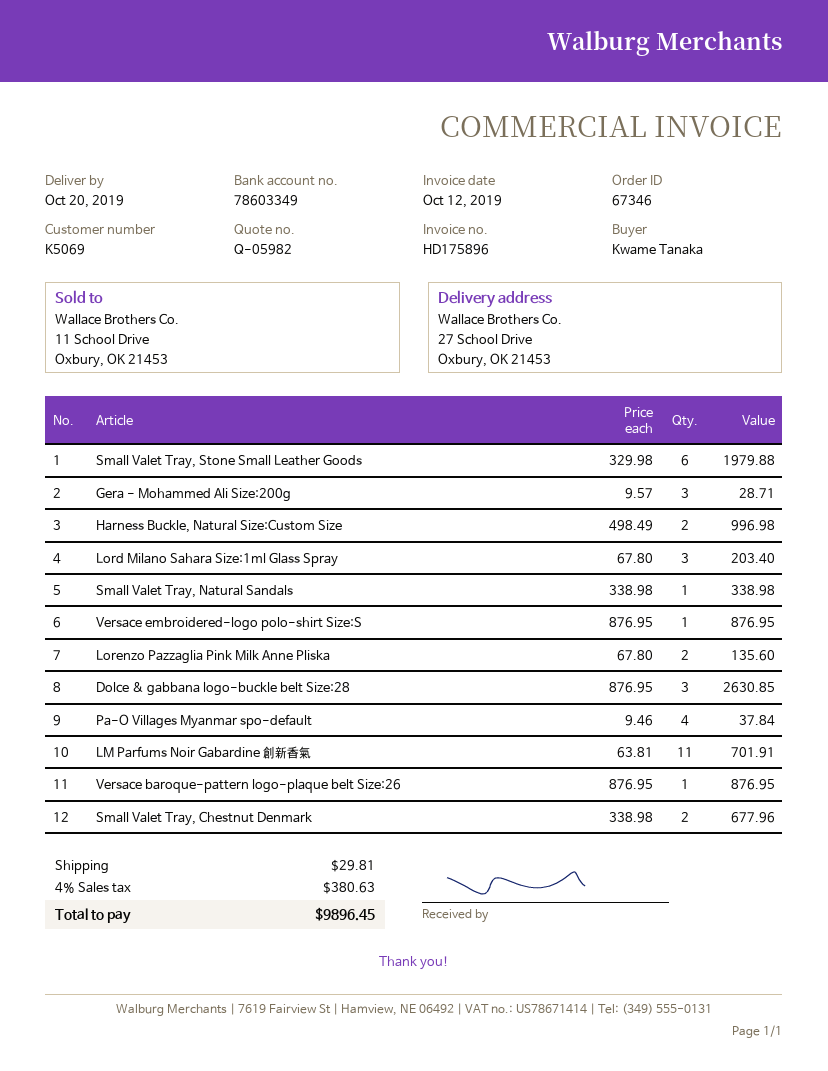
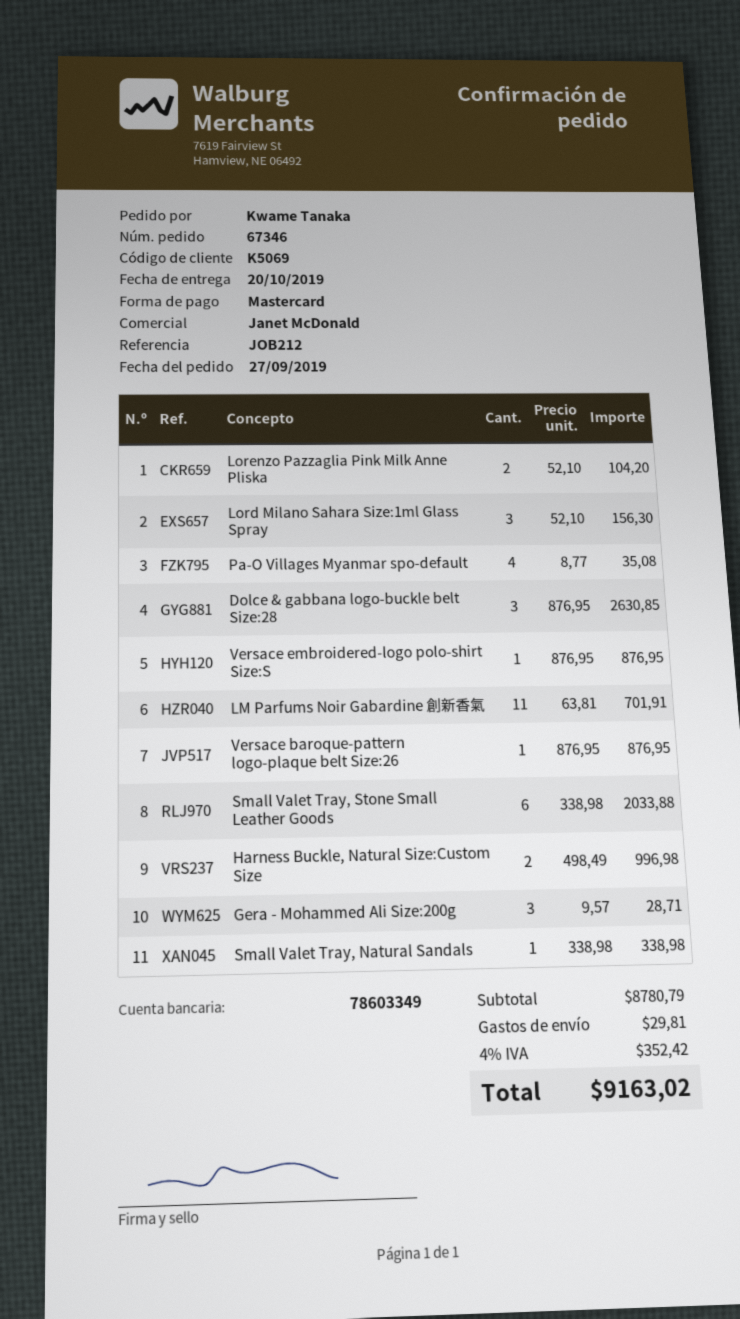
Small Valet Tray, Stone Small Leather Goods: 6 x 329.98 = 1979.88 -> 6 x 338.98 = 2033.88
Lord Milano Sahara Size:1ml Glass Spray: 3 x 67.80 = 203.40 -> 3 x 52.10 = 156.30
Lorenzo Pazzaglia Pink Milk Anne Pliska: 2 x 67.80 = 135.60 -> 2 x 52.10 = 104.20
Pa-O Villages Myanmar spo-default: 4 x 9.46 = 37.84 -> 4 x 8.77 = 35.08
Small Valet Tray, Chestnut Denmark: 2 x 338.98 = 677.96 -> none
tax: 4% = 380.63 -> 4% = 352.42
total: 9896.45 -> 9163.02

